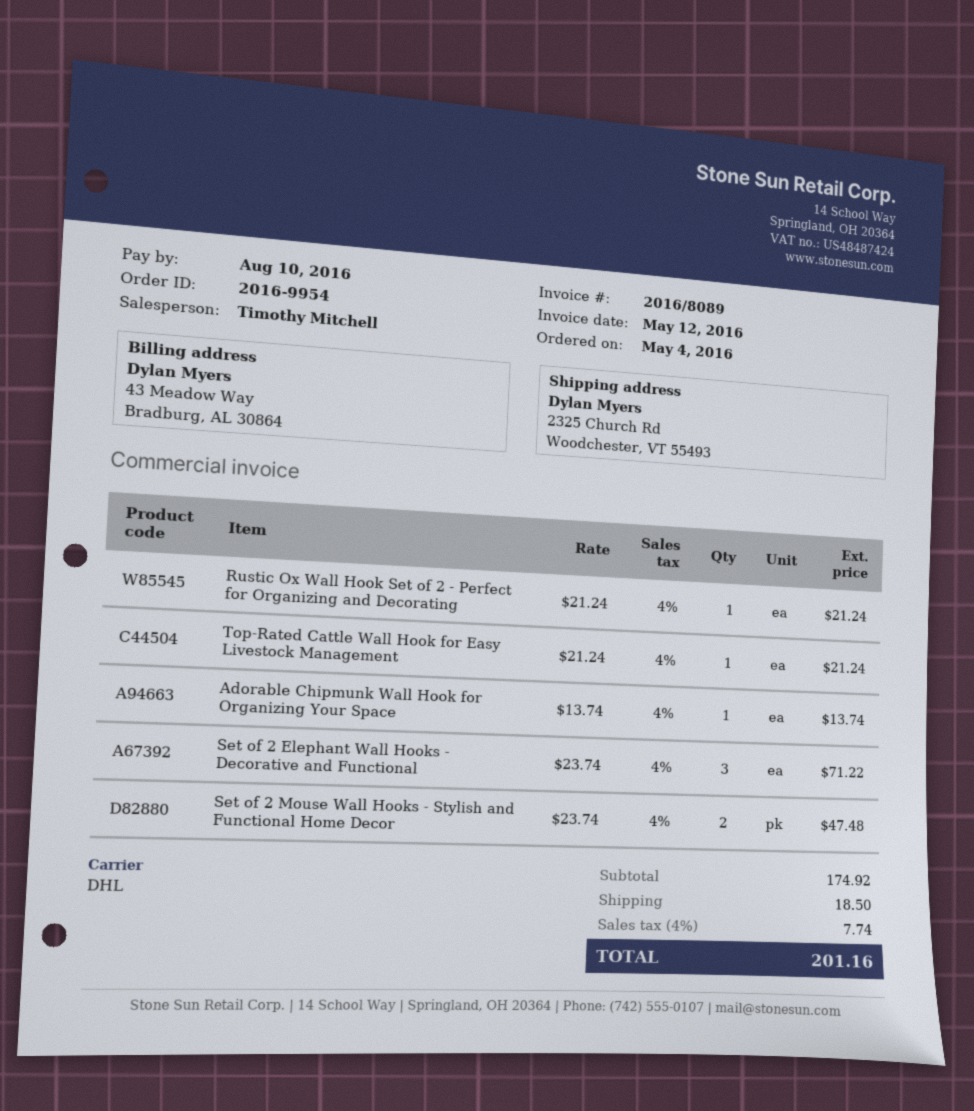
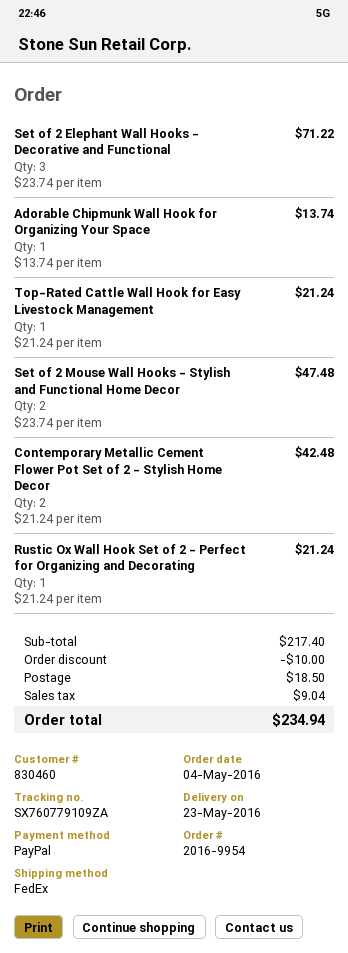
shipping method: DHL -> FedEx
Contemporary Metallic Cement Flower Pot Set of 2 - Stylish Home Decor: none -> 2 x 21.24 = 42.48
subtotal: 174.92 -> 217.40
discount: none -> 10.00
tax: 7.74 -> 9.04
total: 201.16 -> 234.94

